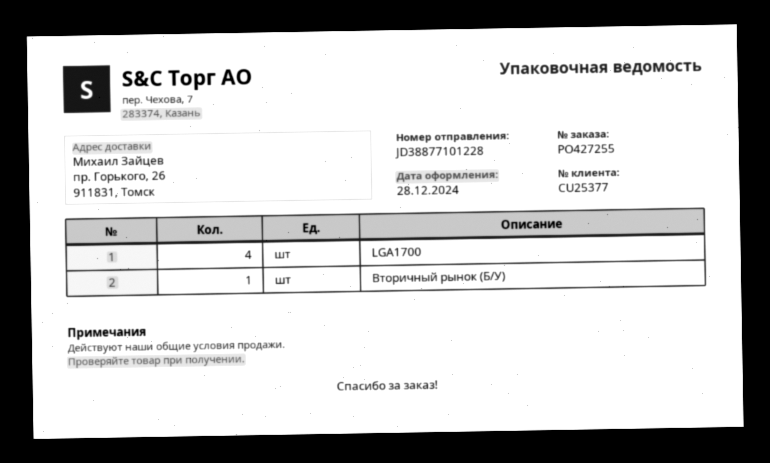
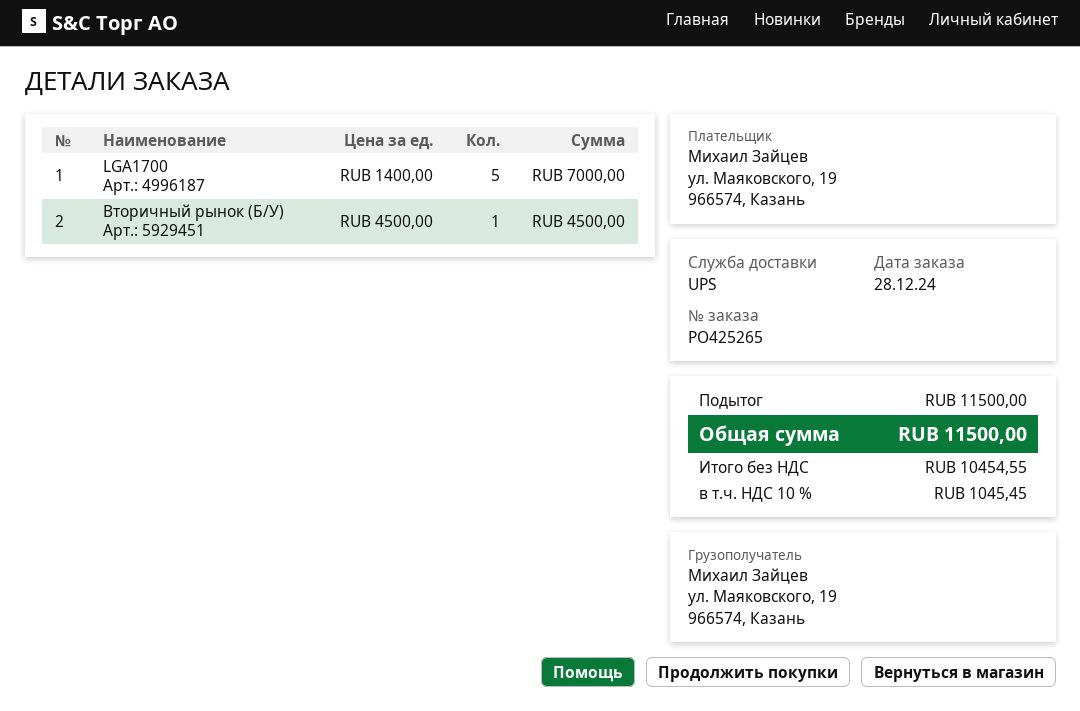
order number: PO427255 -> PO425265
ship to: пр. Горького, 26, 911831, Томск -> ул. Маяковского, 19, 966574, Казань
LGA1700: 4 -> 5

